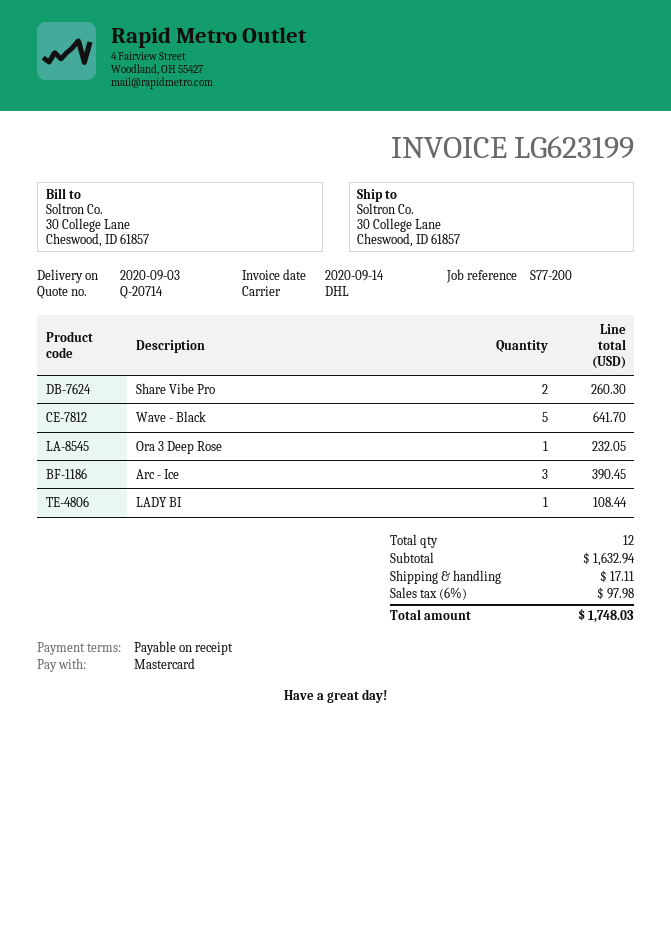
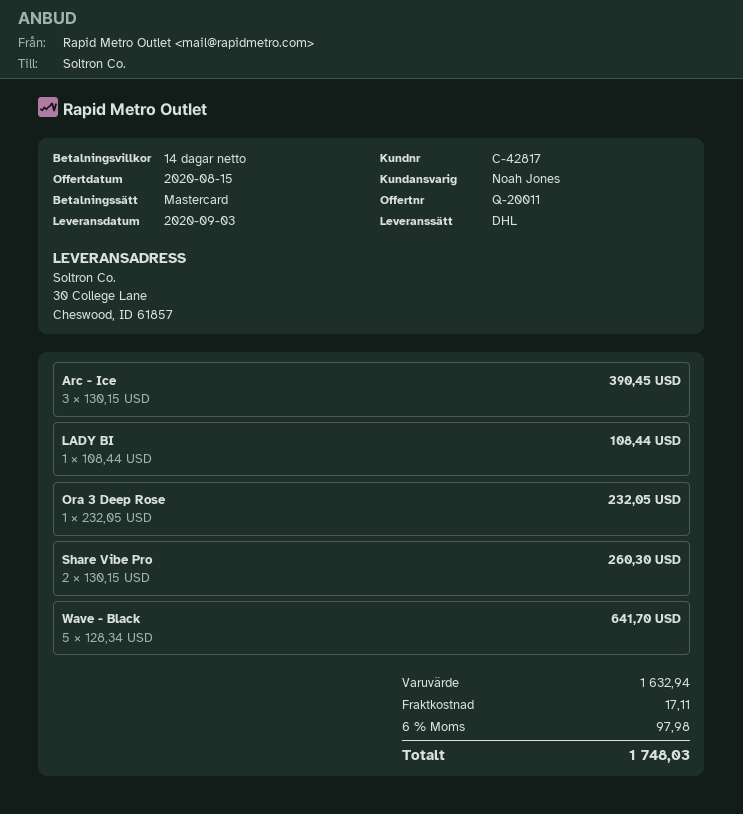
quote number: Q-20714 -> Q-20011
payment terms: on receipt -> 14 days

